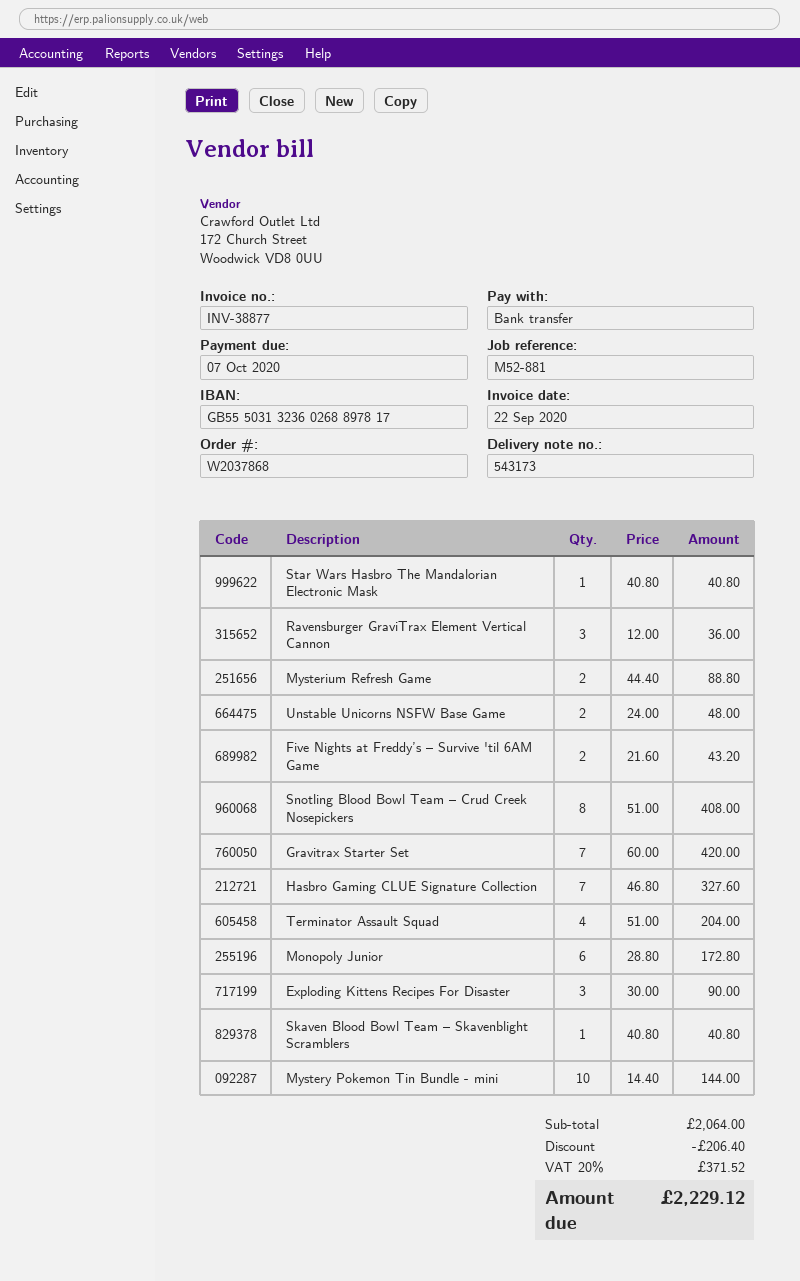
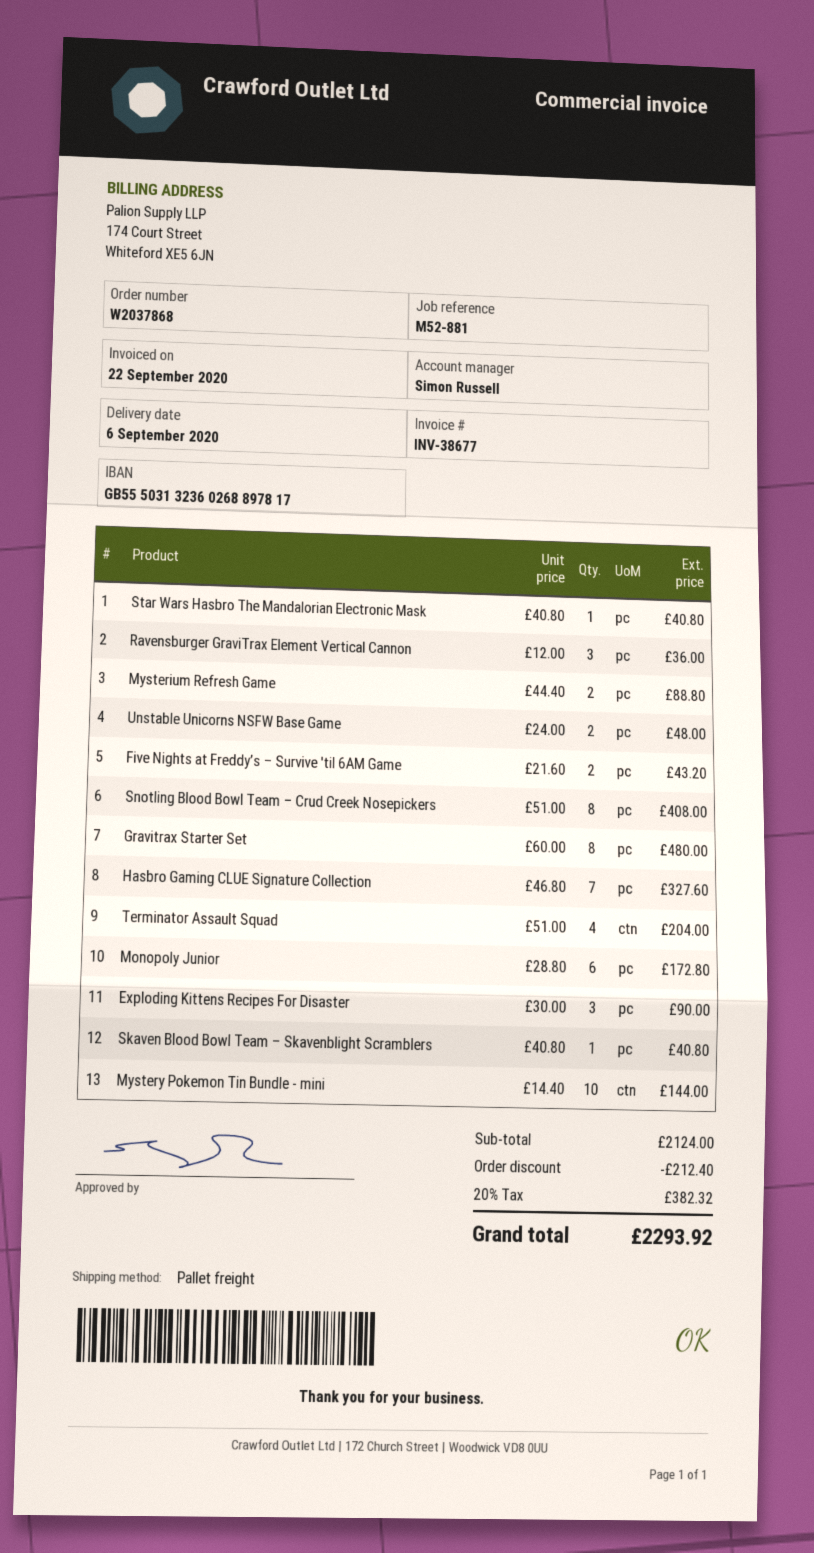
invoice number: INV-38877 -> INV-38677
Gravitrax Starter Set: 7 x 60.00 = 420.00 -> 8 x 60.00 = 480.00
subtotal: 2064.00 -> 2124.00
discount: 206.40 -> 212.40
tax: 20% = 371.52 -> 20% = 382.32
total: 2229.12 -> 2293.92

